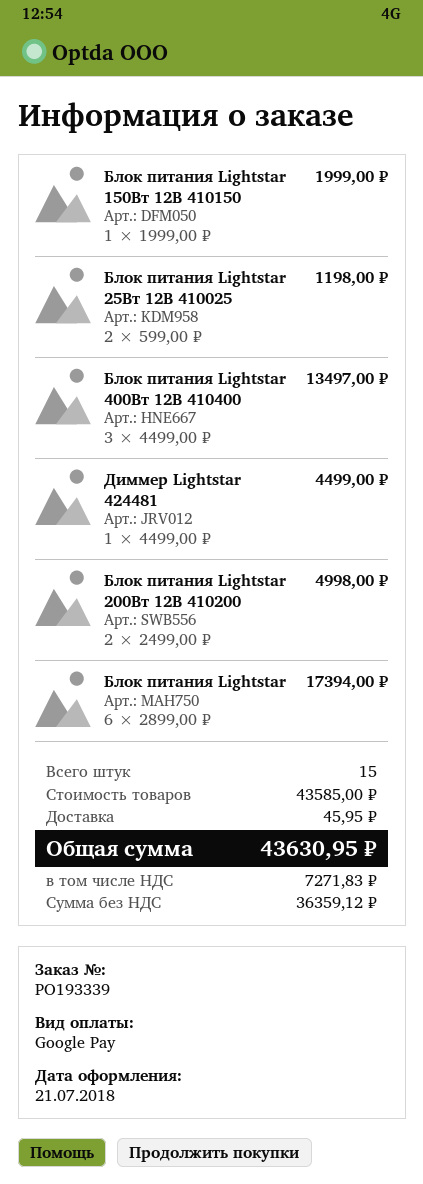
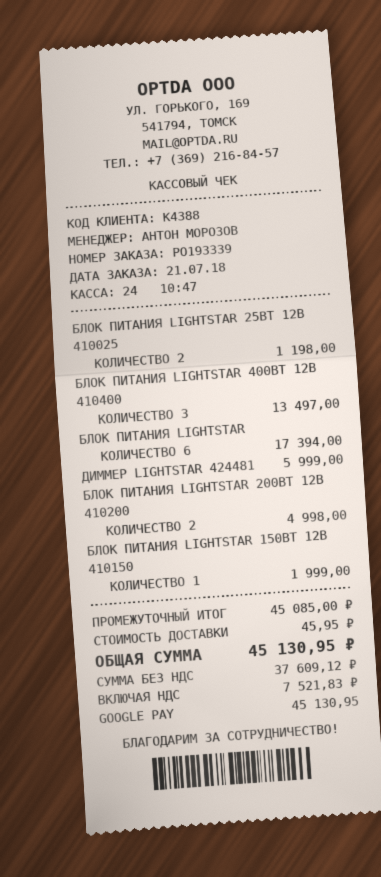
Диммер Lightstar 424481: 1 for 4499.00 -> 1 for 5999.00
subtotal: 43585.00 -> 45085.00
net: 36359.12 -> 37609.12
tax: 7271.83 -> 7521.83
total: 43630.95 -> 45130.95

